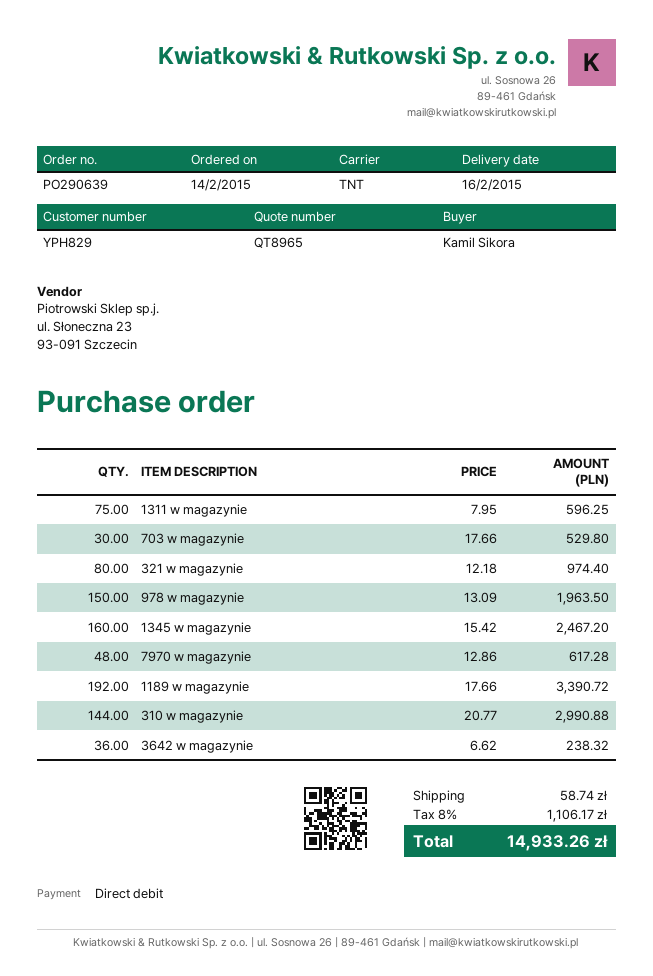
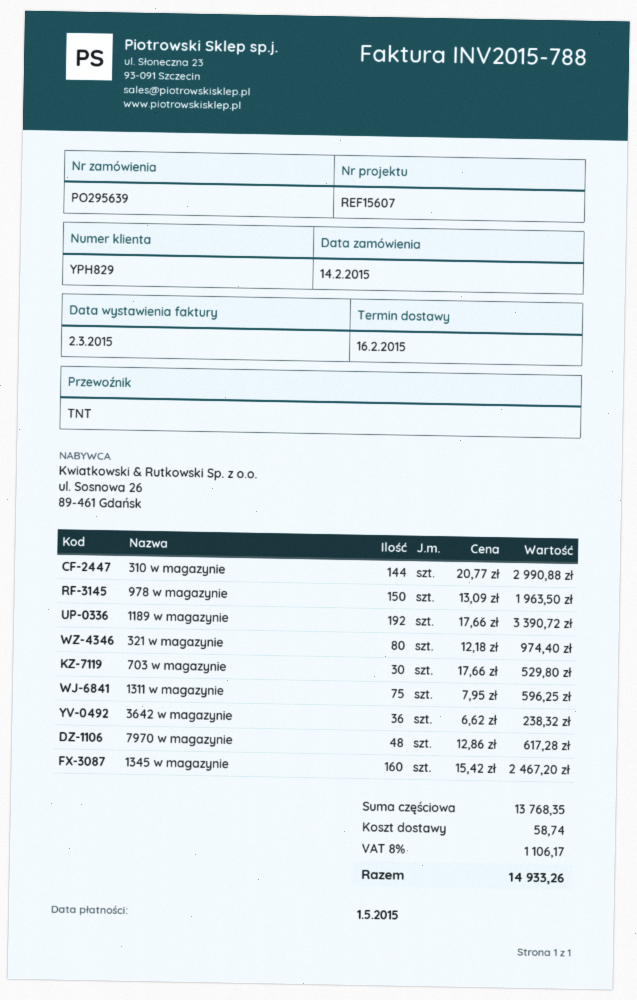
order number: PO290639 -> PO295639

